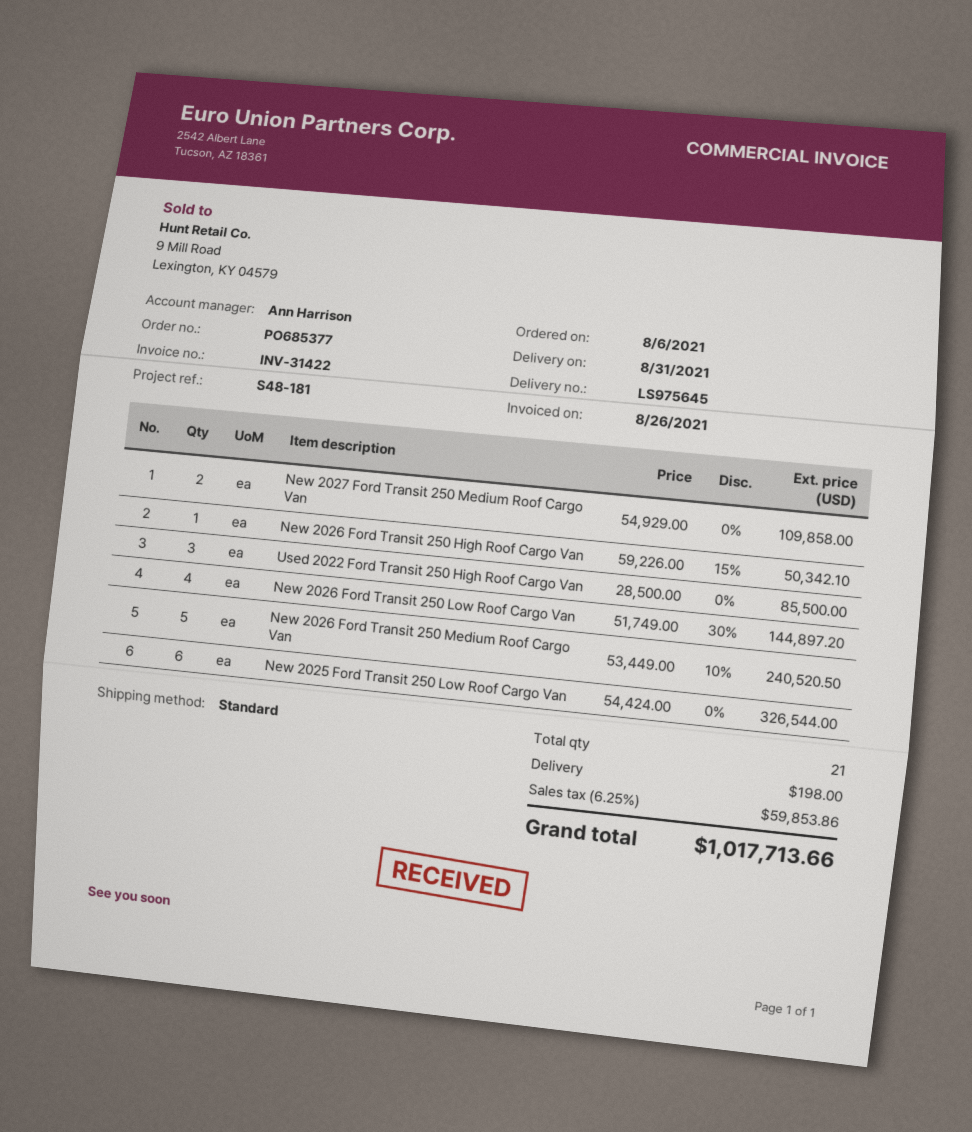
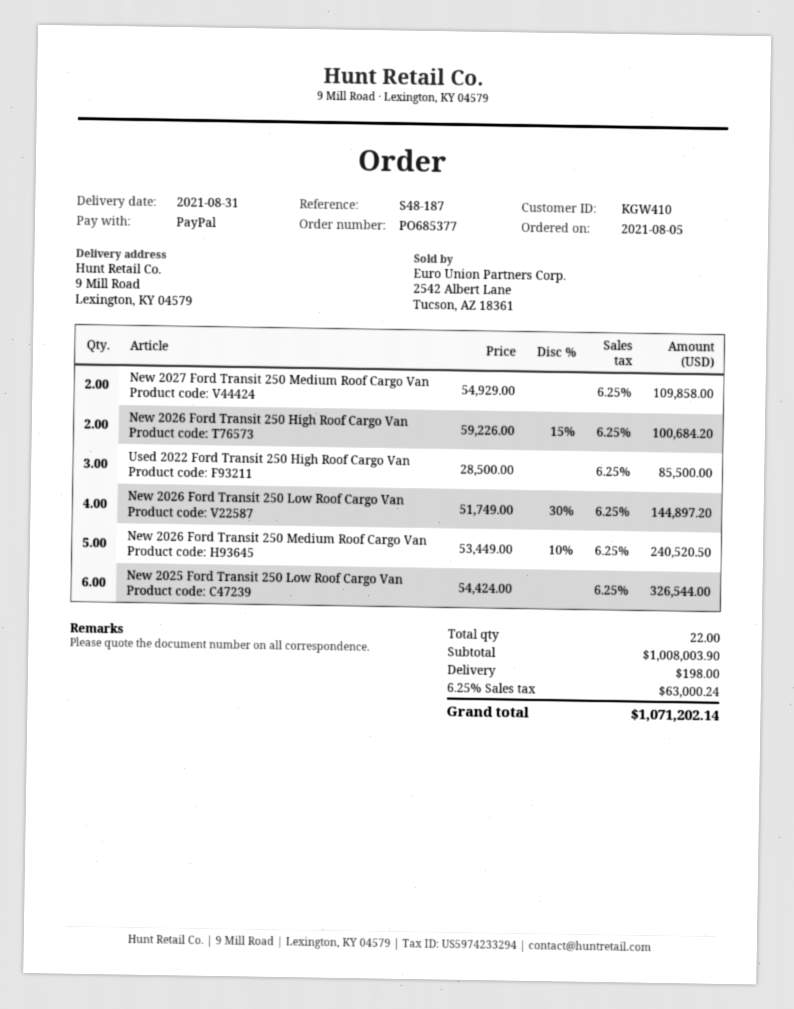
order date: 2021-08-06 -> 2021-08-05
reference: S48-181 -> S48-187
New 2026 Ford Transit 250 High Roof Cargo Van: 1 x 59226.00 - 15% = 50342.10 -> 2 x 59226.00 - 15% = 100684.20
total quantity: 21 -> 22
tax: 6.25% = 59853.86 -> 6.25% = 63000.24
total: 1017713.66 -> 1071202.14

